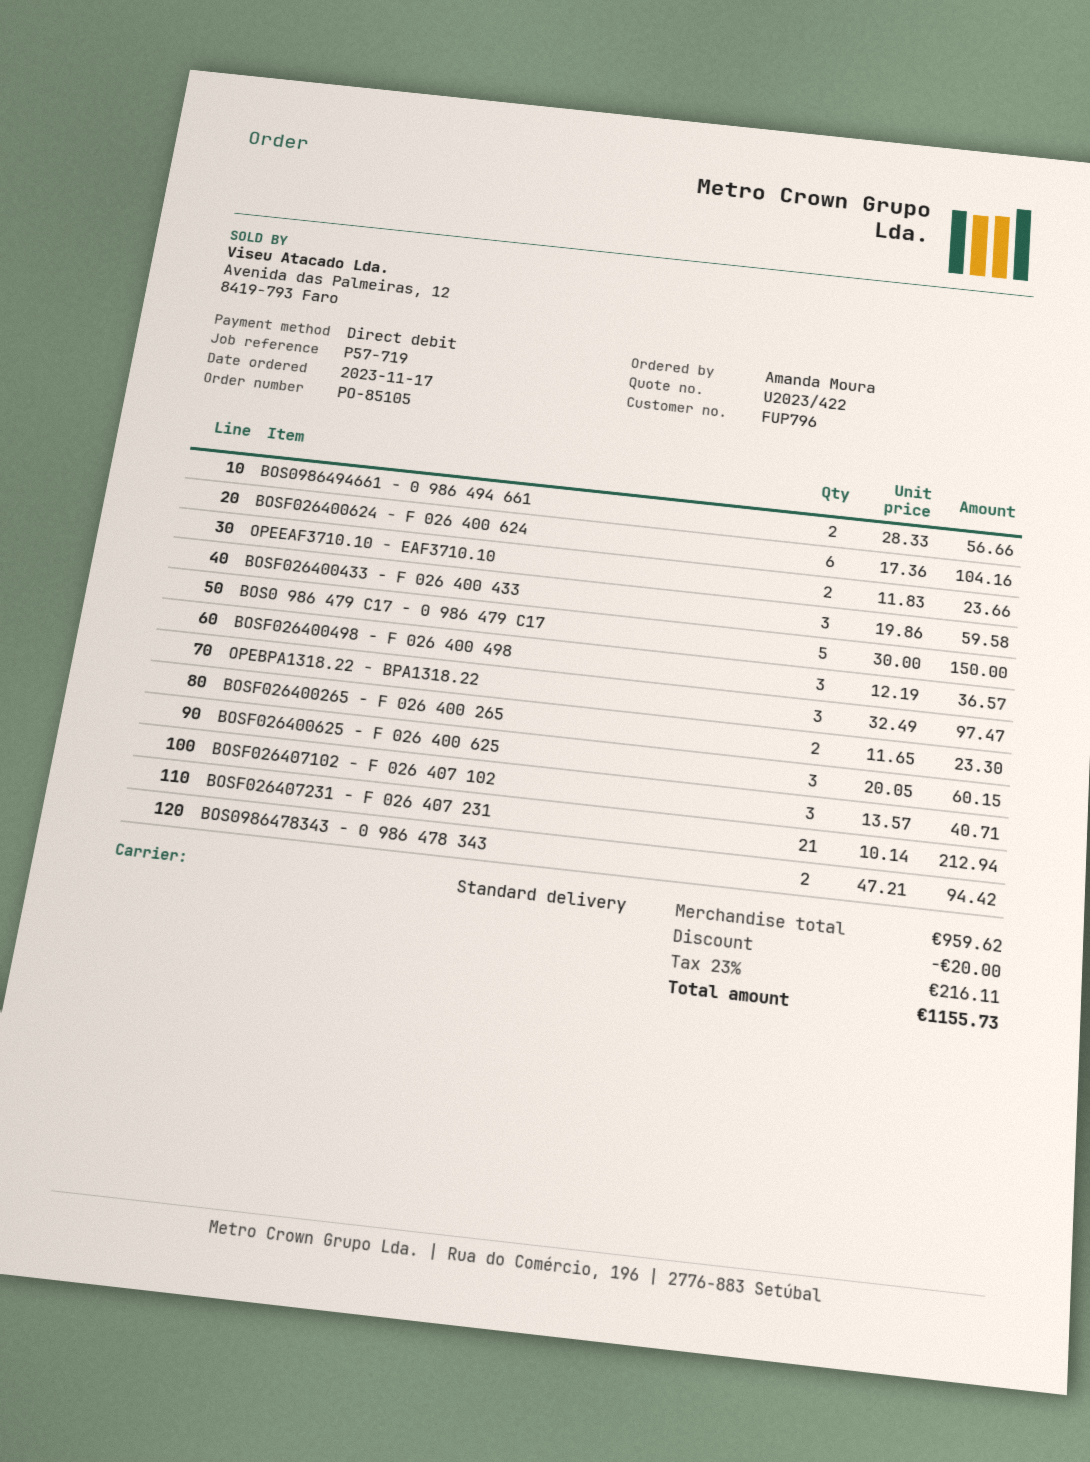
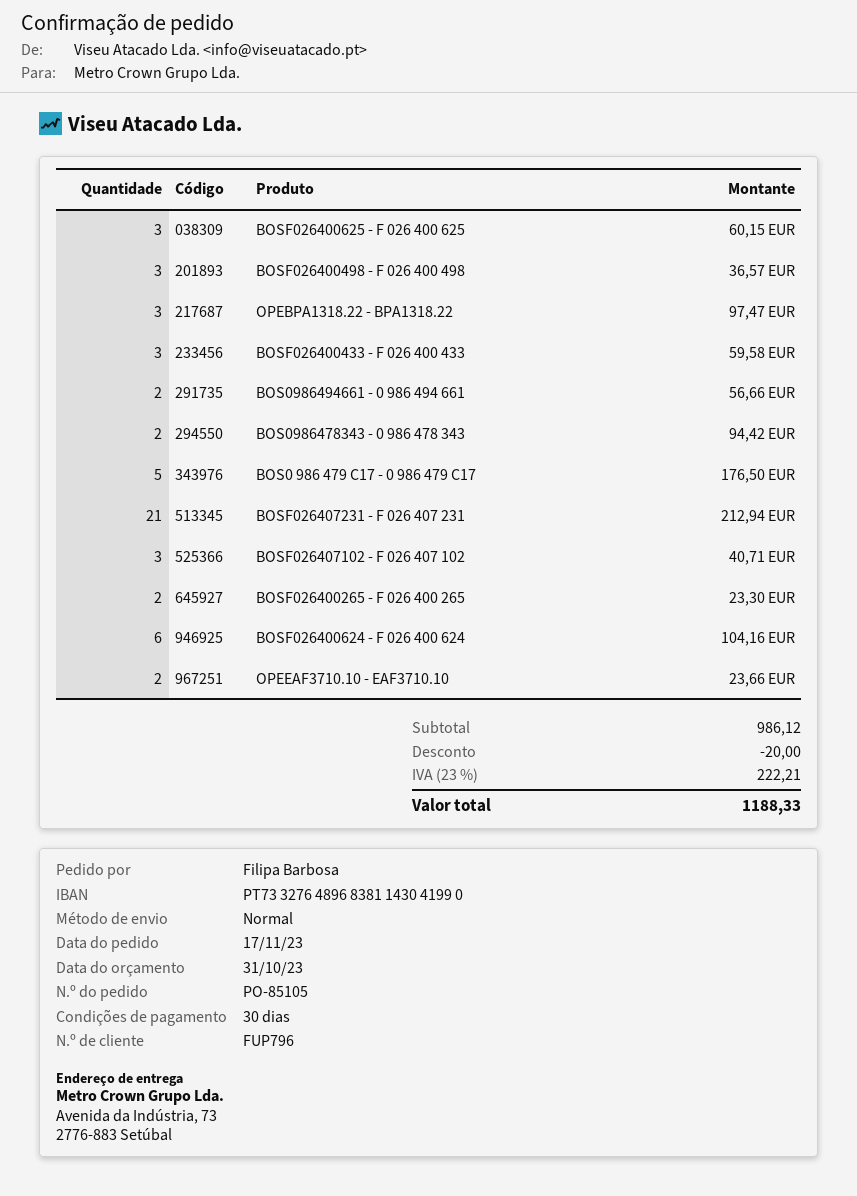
ordered by: Amanda Moura -> Filipa Barbosa
BOS0 986 479 C17 - 0 986 479 C17: 5 for 150.00 -> 5 for 176.50
subtotal: 959.62 -> 986.12
tax: 23% = 216.11 -> 23% = 222.21
total: 1155.73 -> 1188.33

